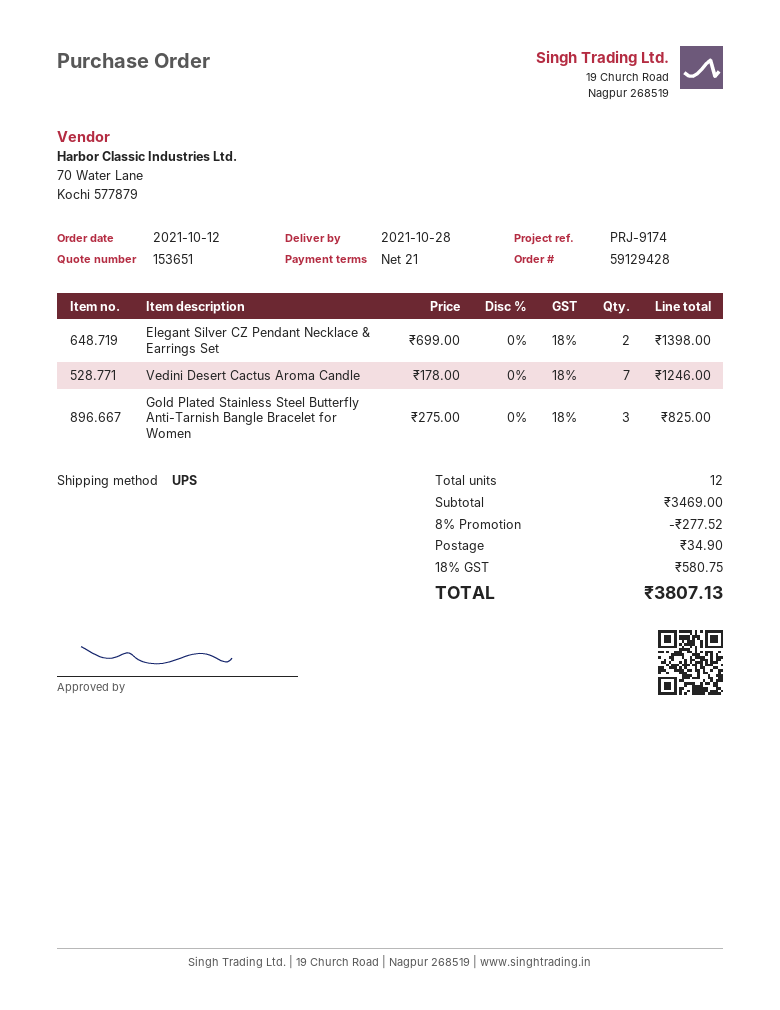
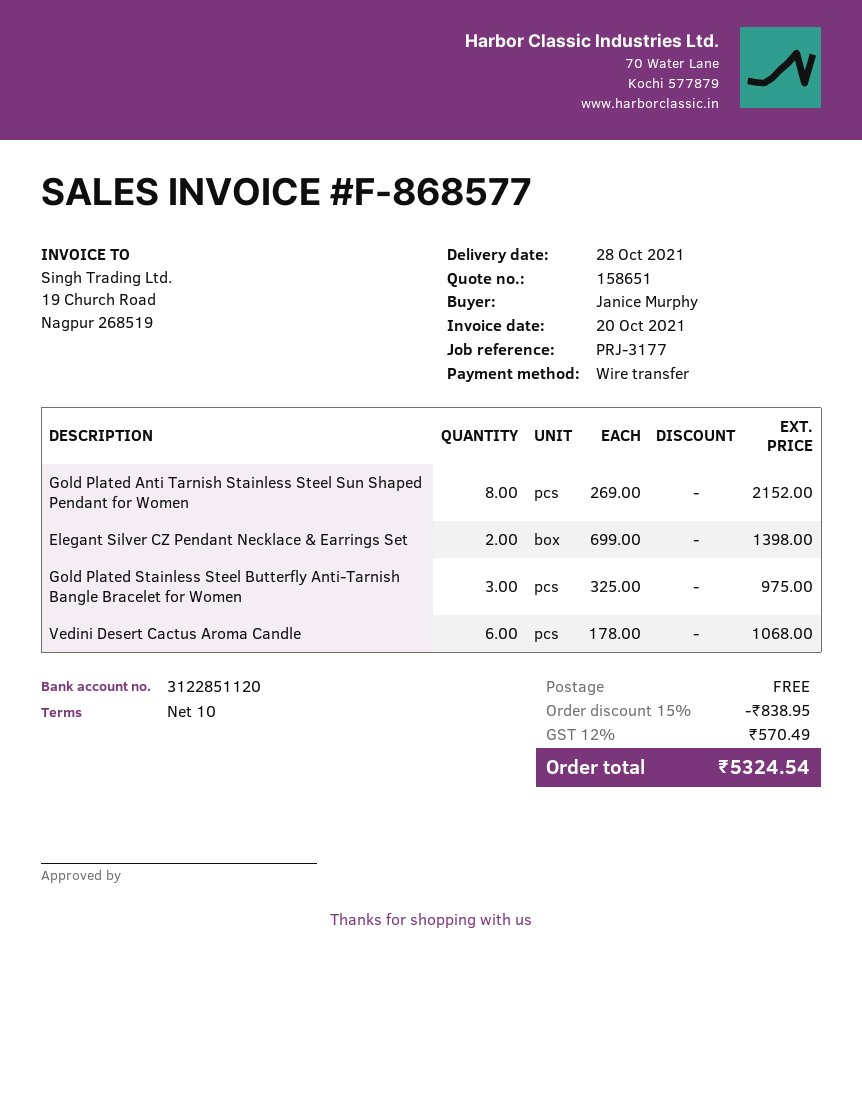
quote number: 153651 -> 158651
payment terms: 21 days -> 10 days
reference: PRJ-9174 -> PRJ-3177
Vedini Desert Cactus Aroma Candle: 7 x 178.00 = 1246.00 -> 6 x 178.00 = 1068.00
Gold Plated Stainless Steel Butterfly Anti-Tarnish Bangle Bracelet for Women: 3 x 275.00 = 825.00 -> 3 x 325.00 = 975.00
Gold Plated Anti Tarnish Stainless Steel Sun Shaped Pendant for Women: none -> 8 x 269.00 = 2152.00
discount: 8% = 277.52 -> 15% = 838.95
shipping: 34.90 -> 0.00
tax: 18% = 580.75 -> 12% = 570.49
total: 3807.13 -> 5324.54

